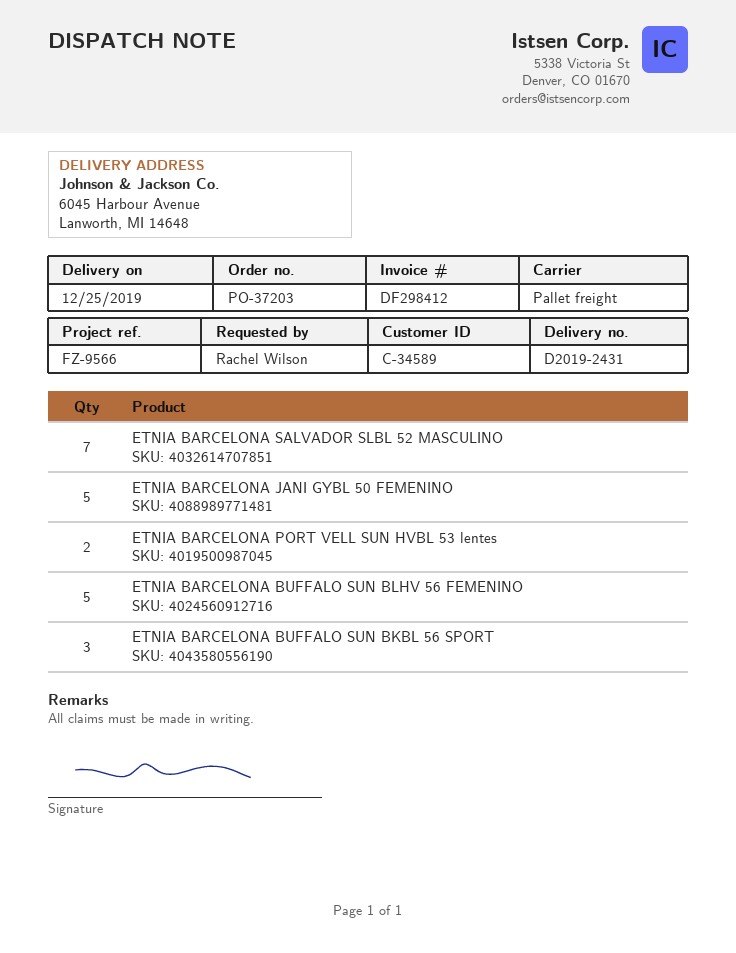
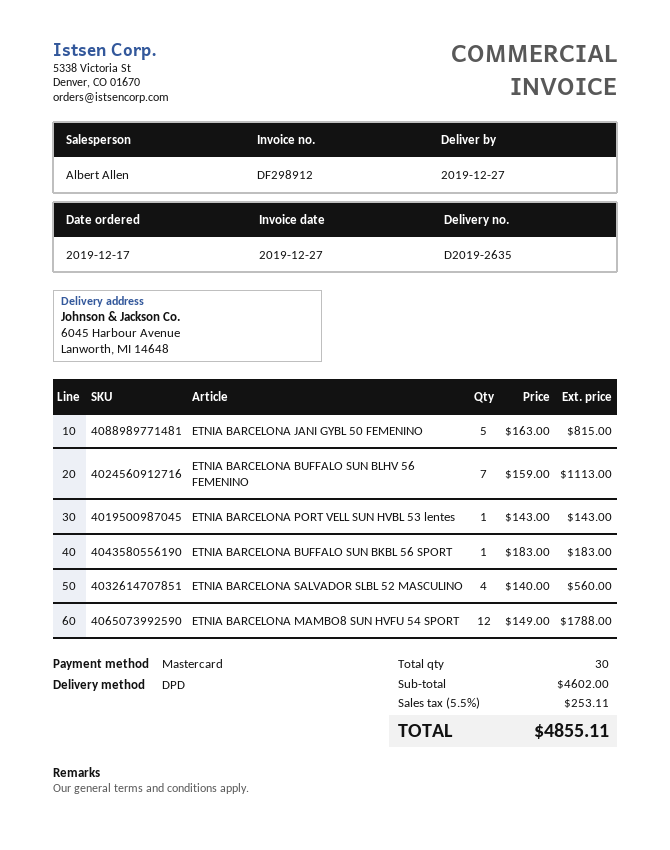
delivery note number: D2019-2431 -> D2019-2635
delivery date: 2019-12-25 -> 2019-12-27
invoice number: DF298412 -> DF298912
shipping method: pallet freight -> DPD
ETNIA BARCELONA SALVADOR SLBL 52 MASCULINO: 7 -> 4
ETNIA BARCELONA PORT VELL SUN HVBL 53 lentes: 2 -> 1
ETNIA BARCELONA BUFFALO SUN BLHV 56 FEMENINO: 5 -> 7
ETNIA BARCELONA BUFFALO SUN BKBL 56 SPORT: 3 -> 1
ETNIA BARCELONA MAMBO8 SUN HVFU 54 SPORT: none -> 12

